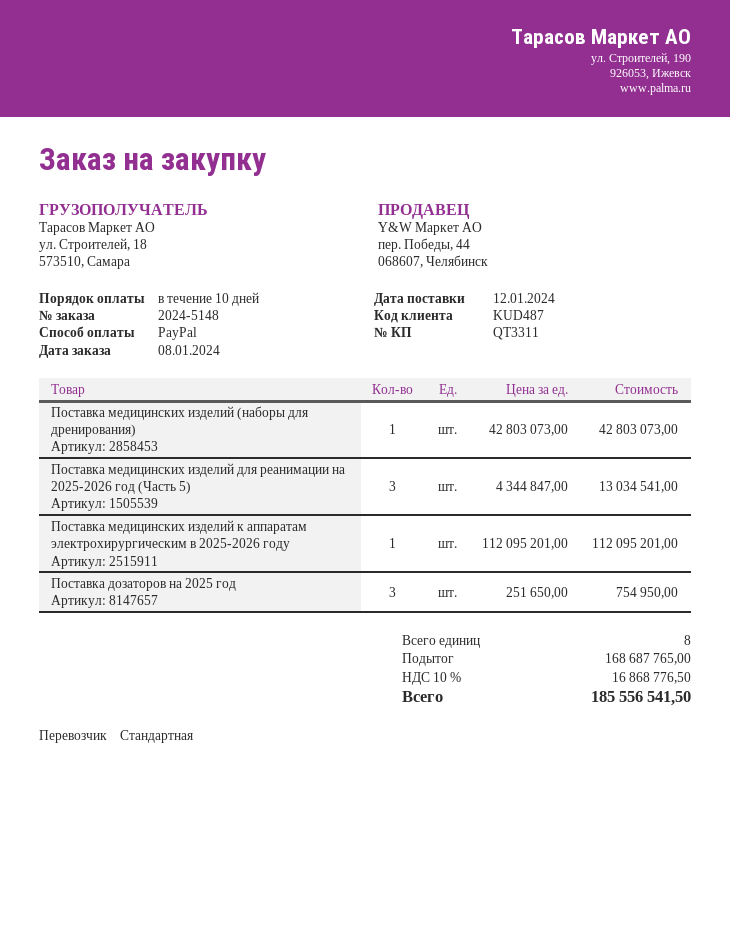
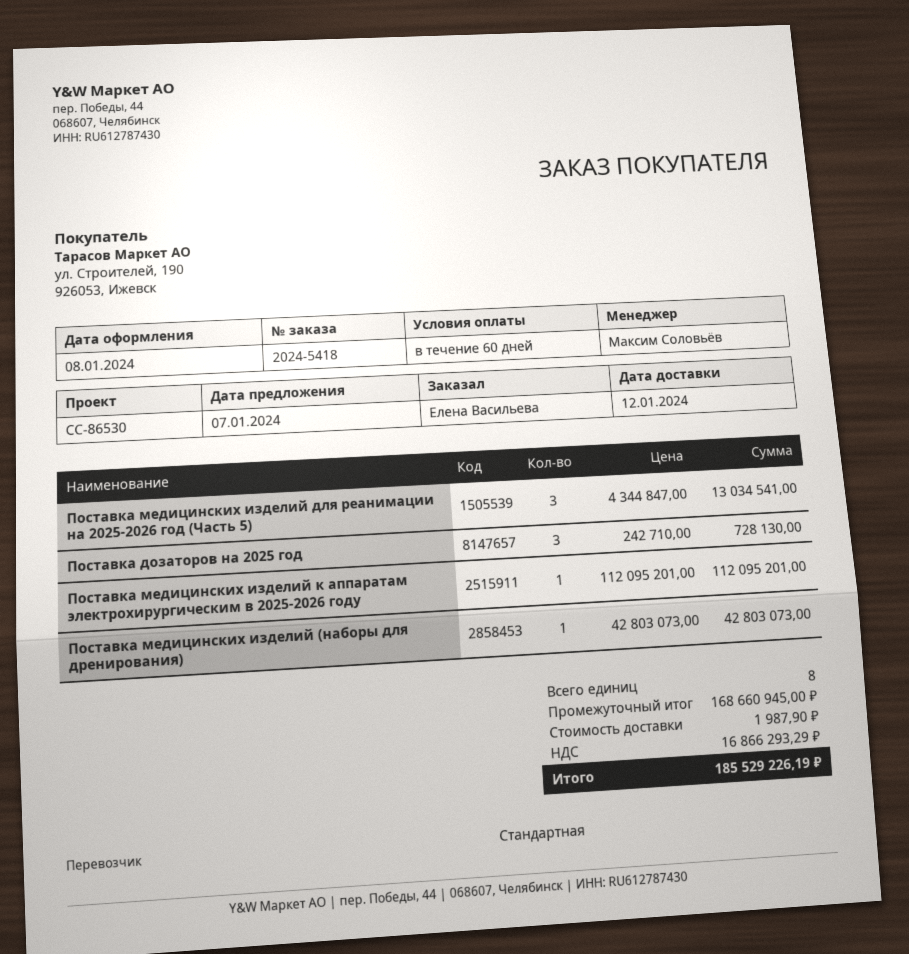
order number: 2024-5148 -> 2024-5418
payment terms: 10 days -> 60 days
Поставка дозаторов на 2025 год: 3 x 251650.00 = 754950.00 -> 3 x 242710.00 = 728130.00
subtotal: 168687765.00 -> 168660945.00
shipping: none -> 1987.90
tax: 16868776.50 -> 16866293.29
total: 185556541.50 -> 185529226.19

